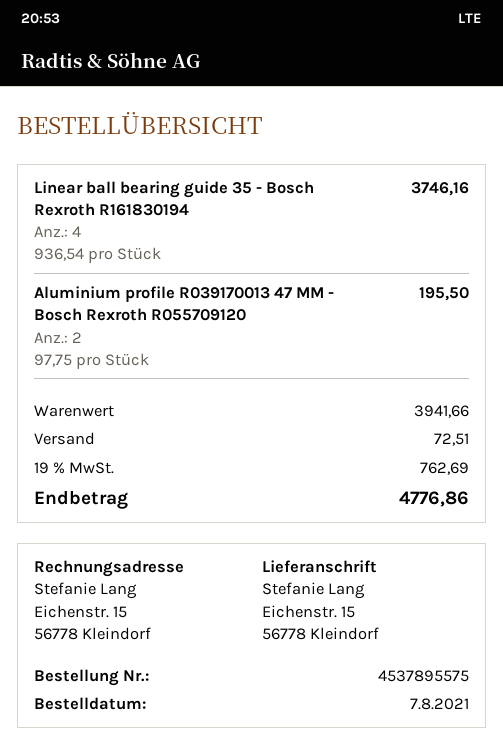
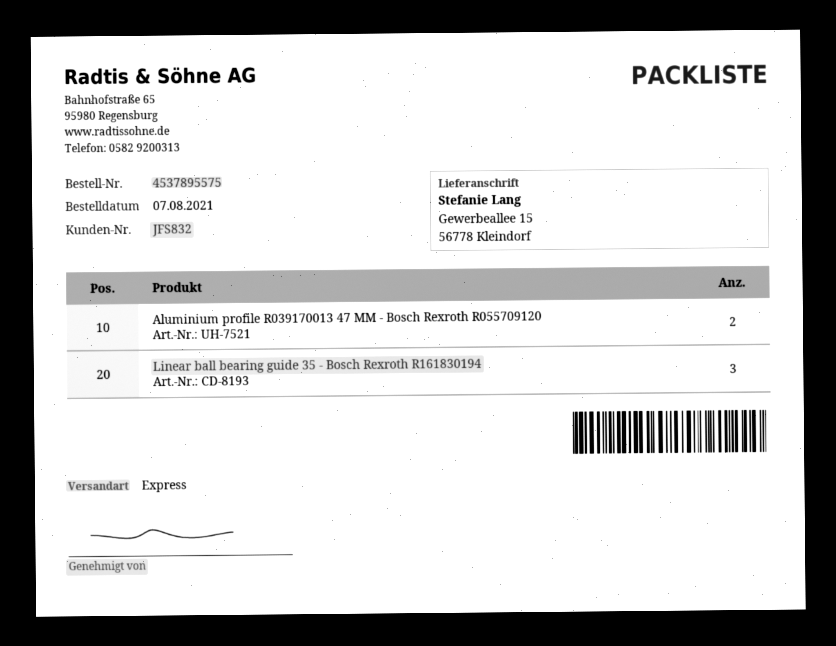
ship to: Eichenstr. 15, 56778 Kleindorf -> Gewerbeallee 15, 56778 Kleindorf
Linear ball bearing guide 35 - Bosch Rexroth R161830194: 4 -> 3

